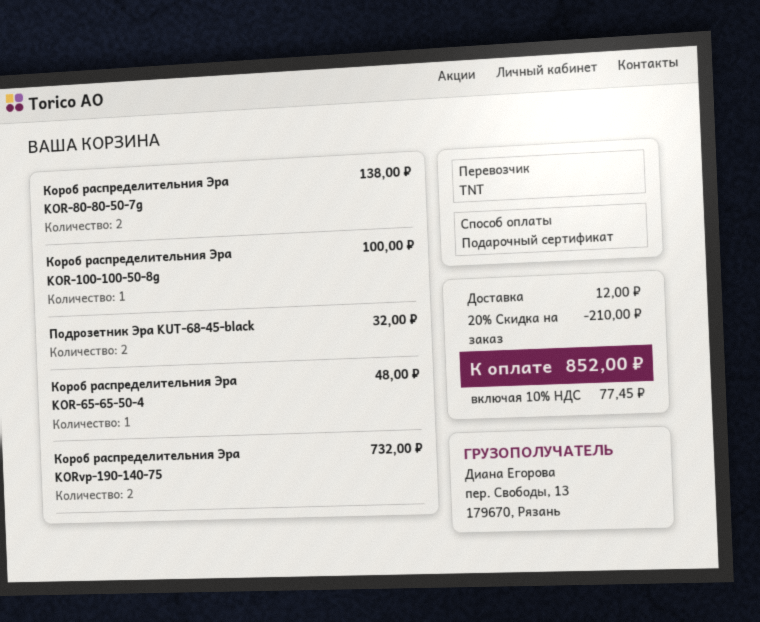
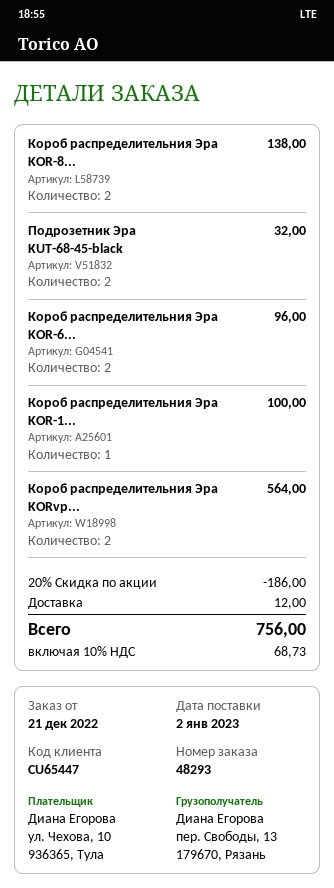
Короб распределительния Эра KOR-65-65-50-4: 1 for 48.00 -> 2 for 96.00
Короб распределительния Эра KORvp-190-140-75: 2 for 732.00 -> 2 for 564.00
discount: 20% = 210.00 -> 20% = 186.00
tax: 10% = 77.45 -> 10% = 68.73
total: 852.00 -> 756.00

